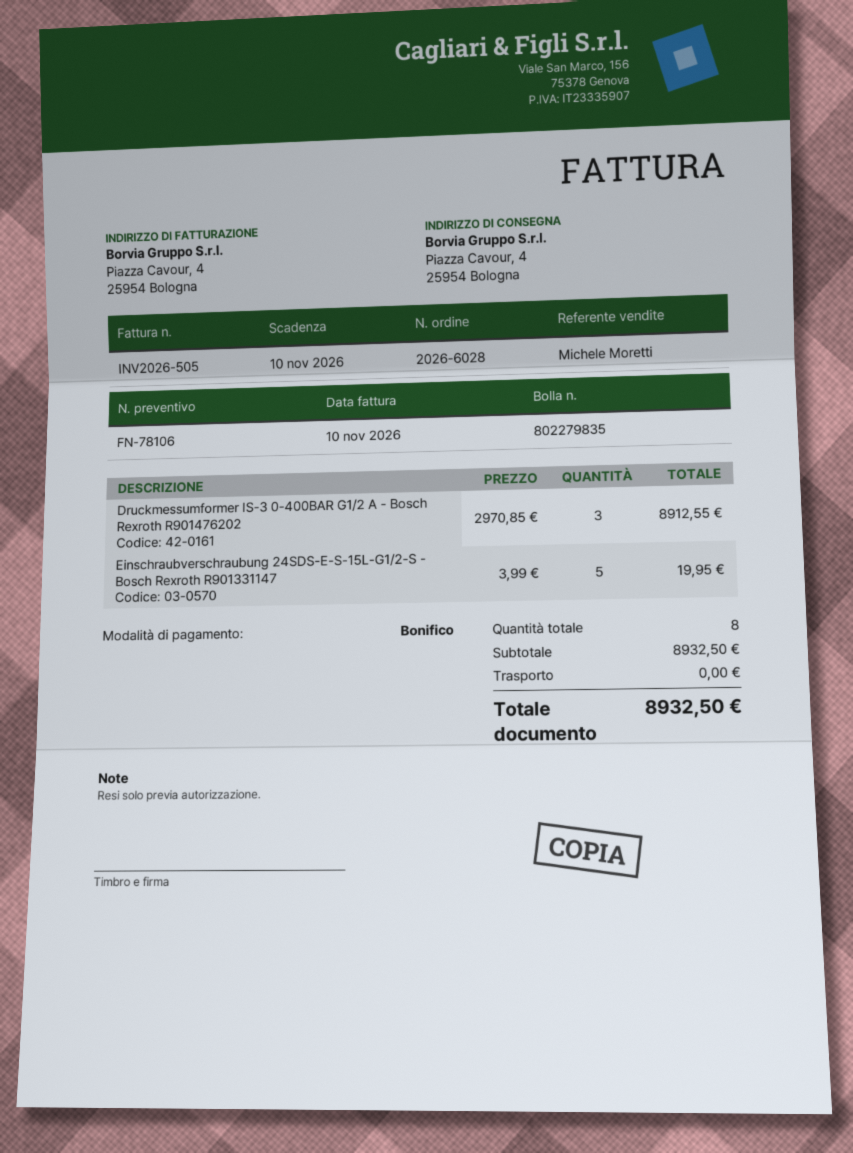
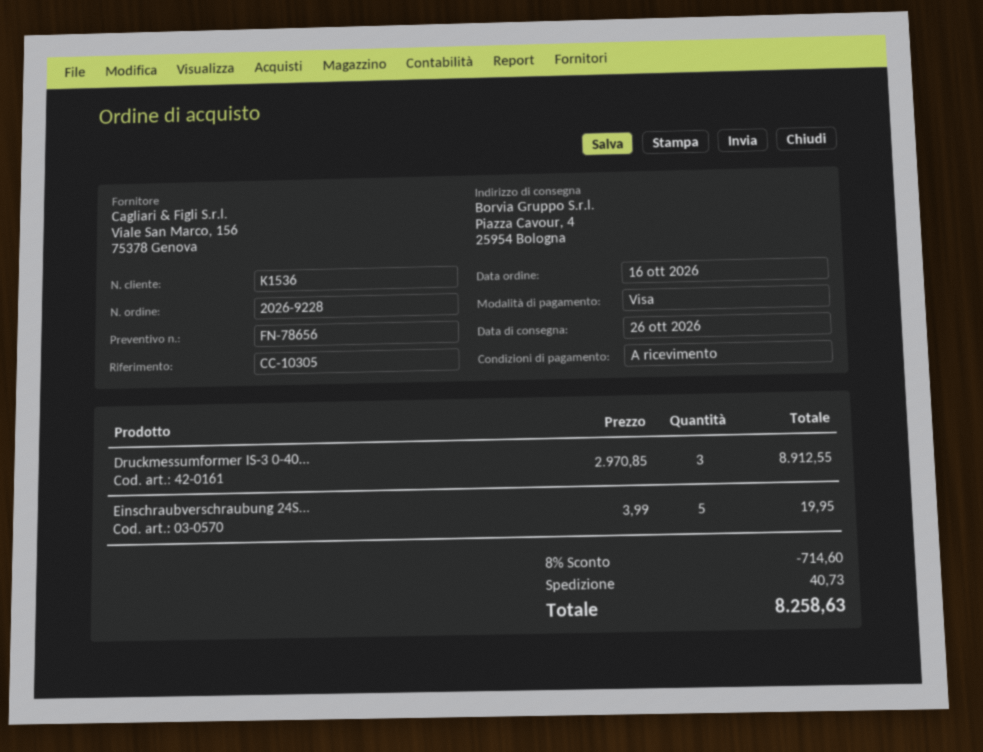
quote number: FN-78106 -> FN-78656
order number: 2026-6028 -> 2026-9228
payment method: bank transfer -> Visa
discount: none -> 8% = 714.60
shipping: 0.00 -> 40.73
total: 8932.50 -> 8258.63

